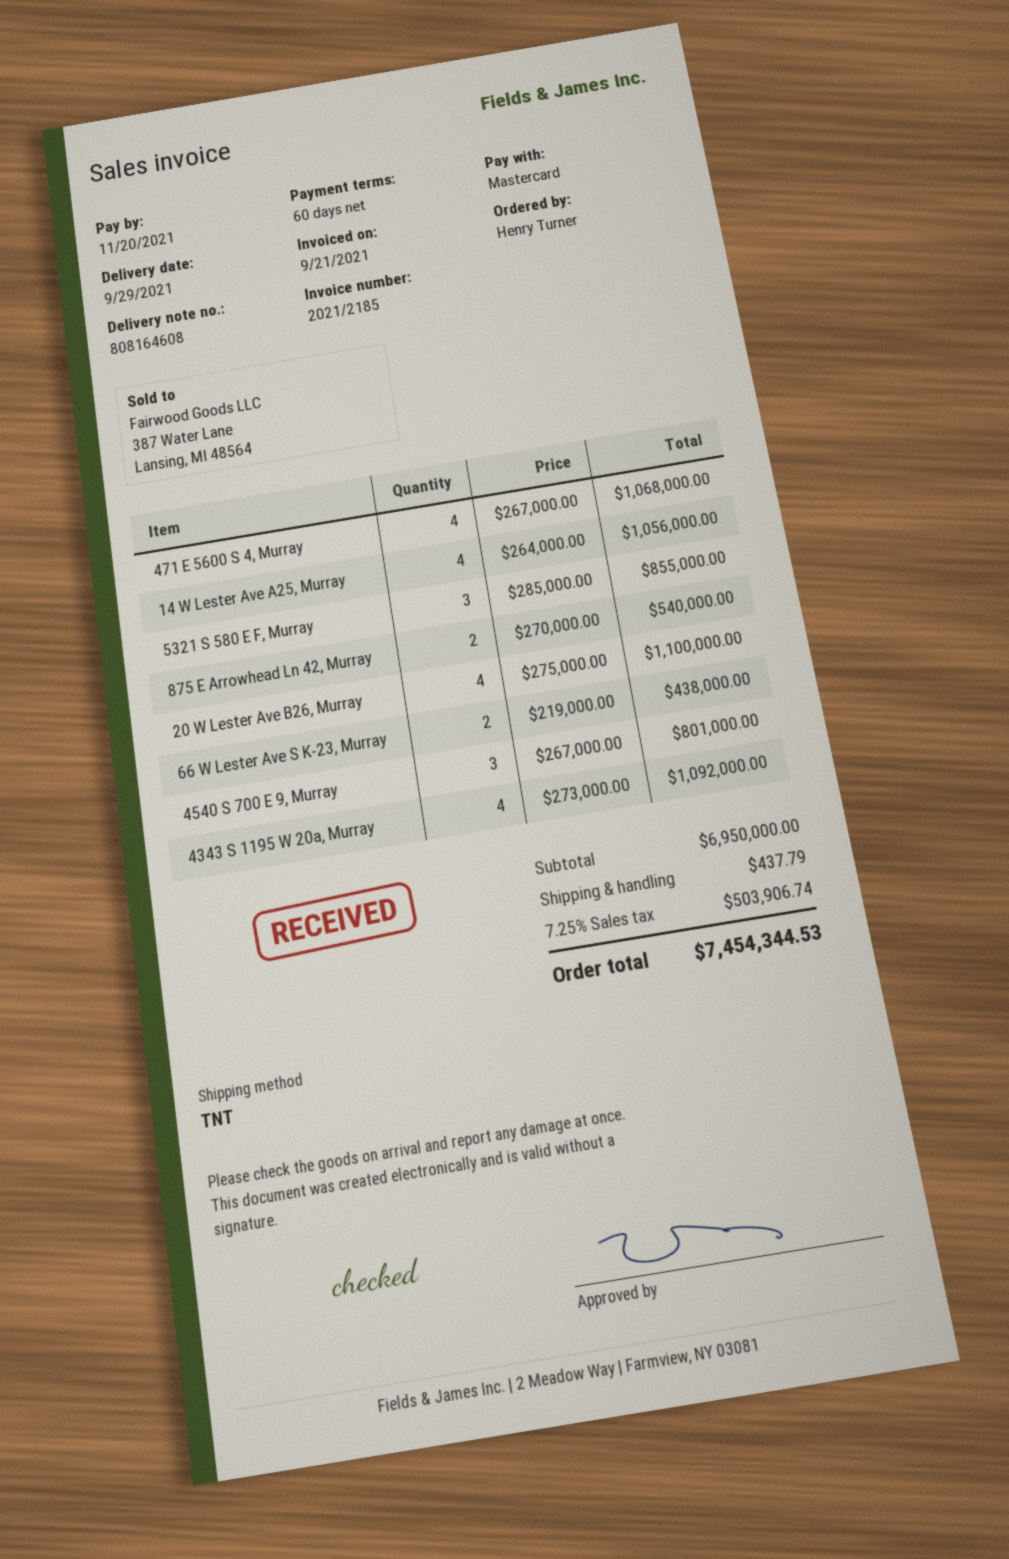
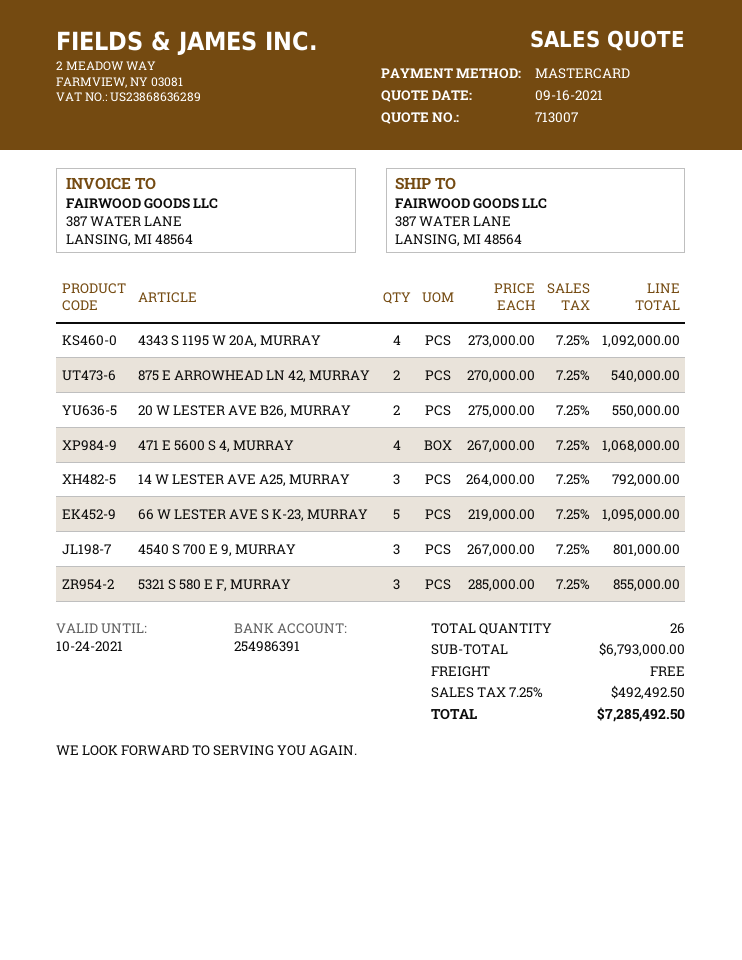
14 W Lester Ave A25, Murray: 4 x 264000.00 = 1056000.00 -> 3 x 264000.00 = 792000.00
20 W Lester Ave B26, Murray: 4 x 275000.00 = 1100000.00 -> 2 x 275000.00 = 550000.00
66 W Lester Ave S K-23, Murray: 2 x 219000.00 = 438000.00 -> 5 x 219000.00 = 1095000.00
subtotal: 6950000.00 -> 6793000.00
shipping: 437.79 -> 0.00
tax: 7.25% = 503906.74 -> 7.25% = 492492.50
total: 7454344.53 -> 7285492.50

